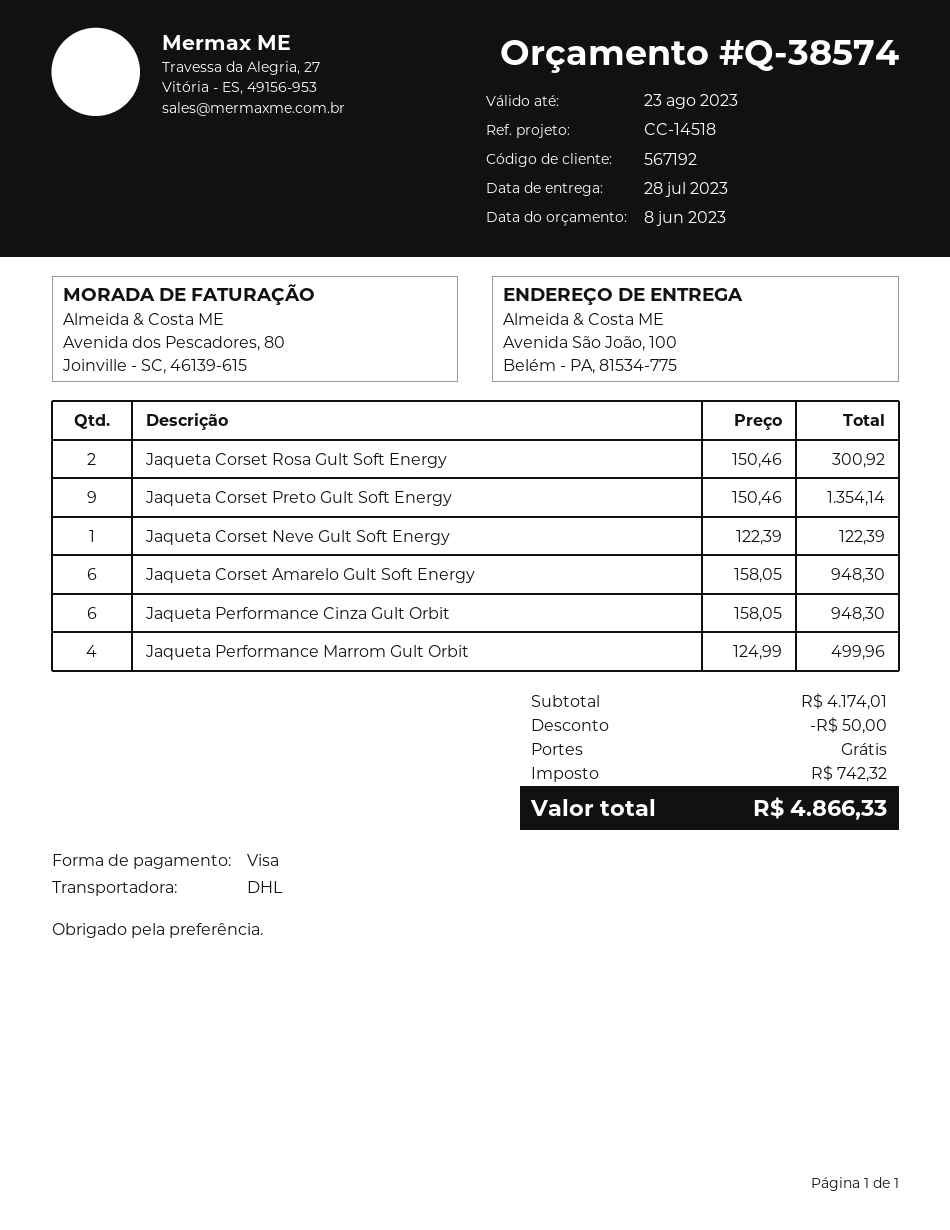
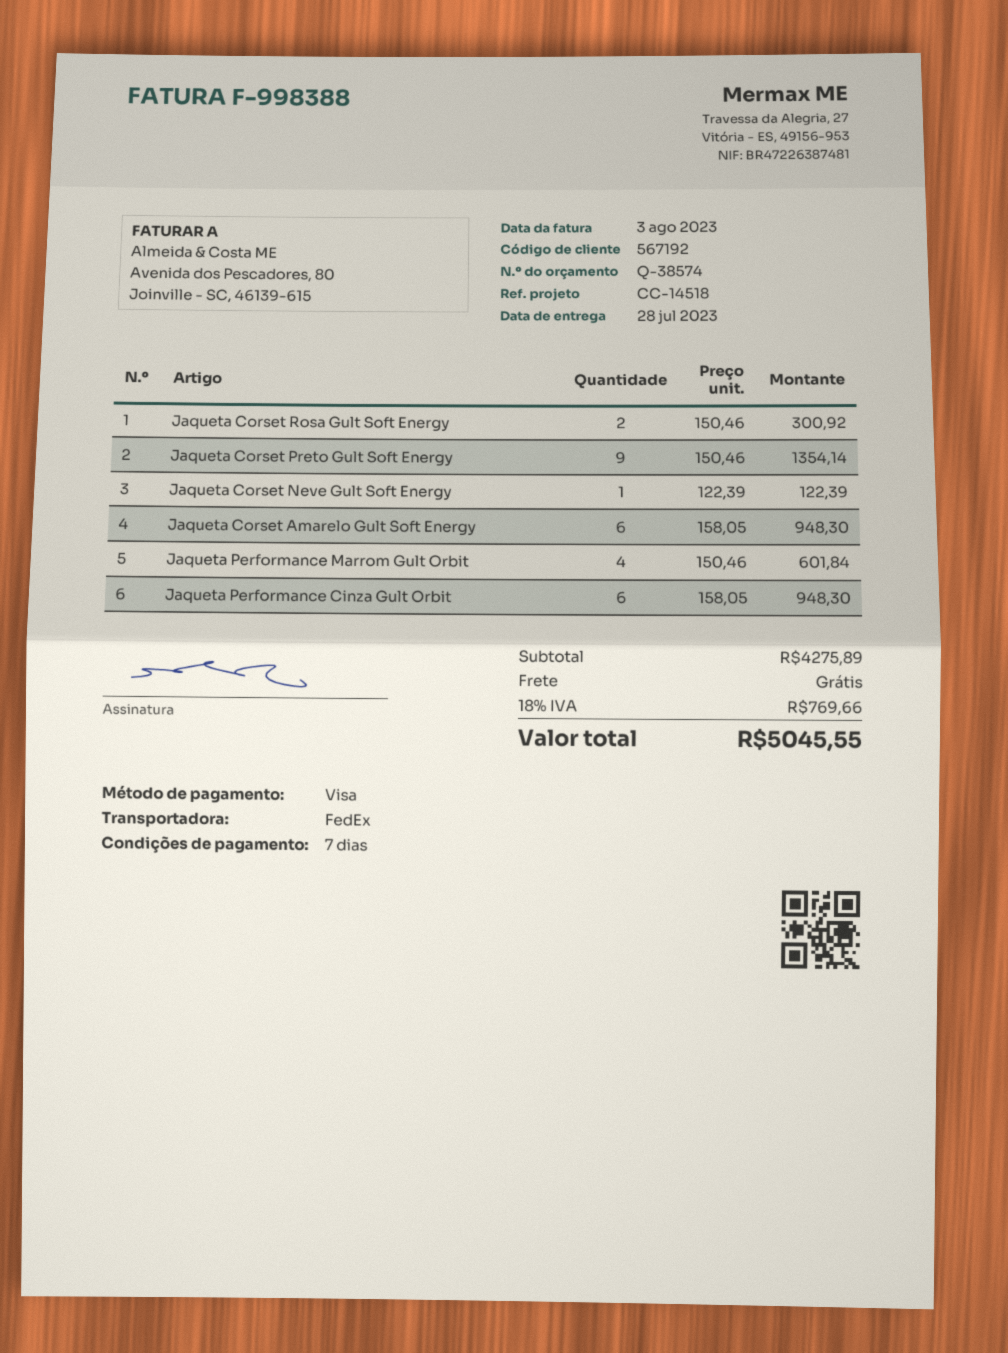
shipping method: DHL -> FedEx
Jaqueta Performance Marrom Gult Orbit: 4 x 124.99 = 499.96 -> 4 x 150.46 = 601.84
subtotal: 4174.01 -> 4275.89
discount: 50.00 -> none
tax: 742.32 -> 769.66
total: 4866.33 -> 5045.55

